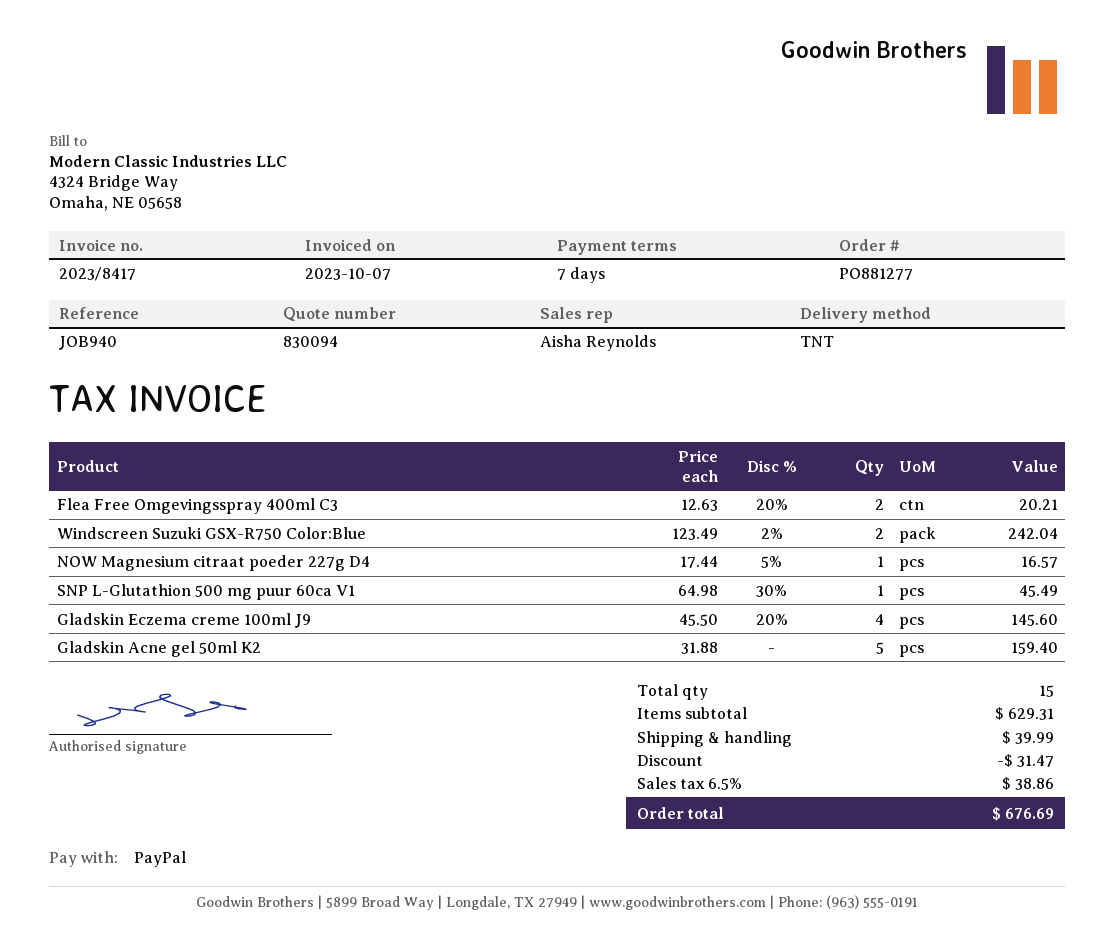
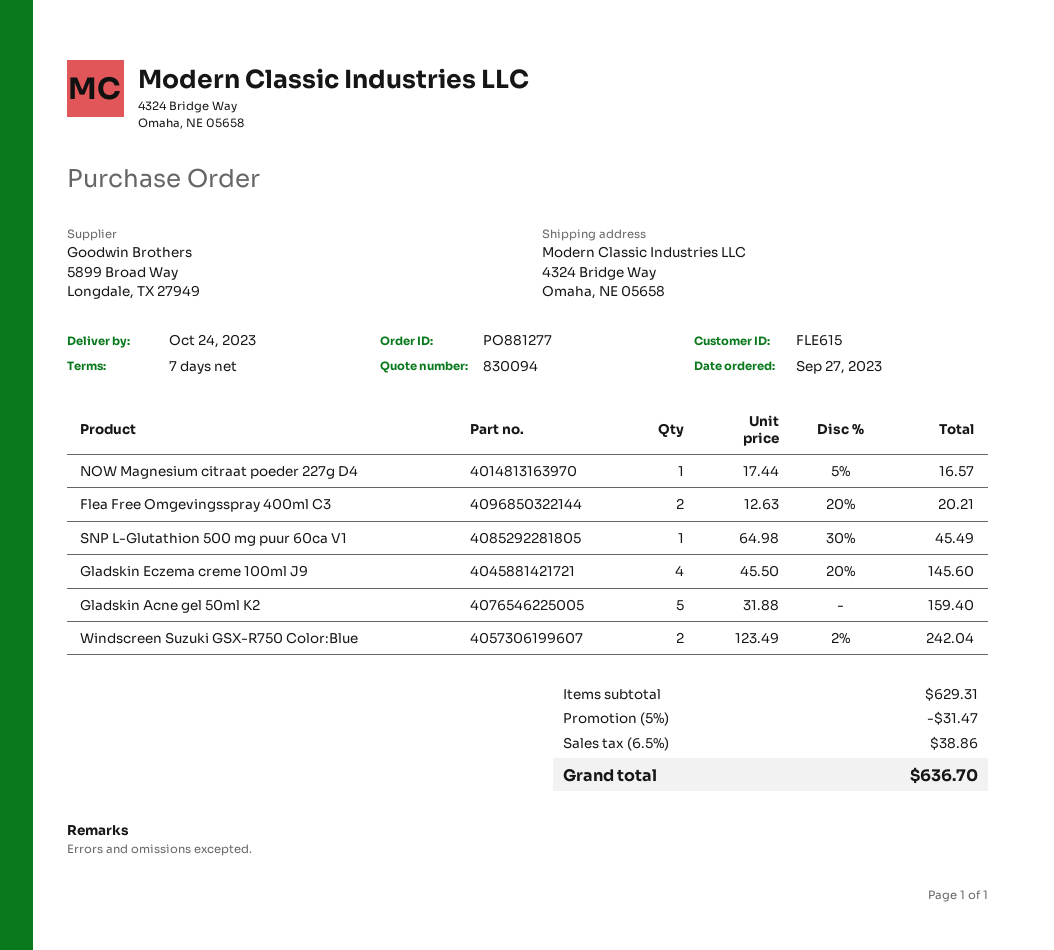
shipping: 39.99 -> none
total: 676.69 -> 636.70

